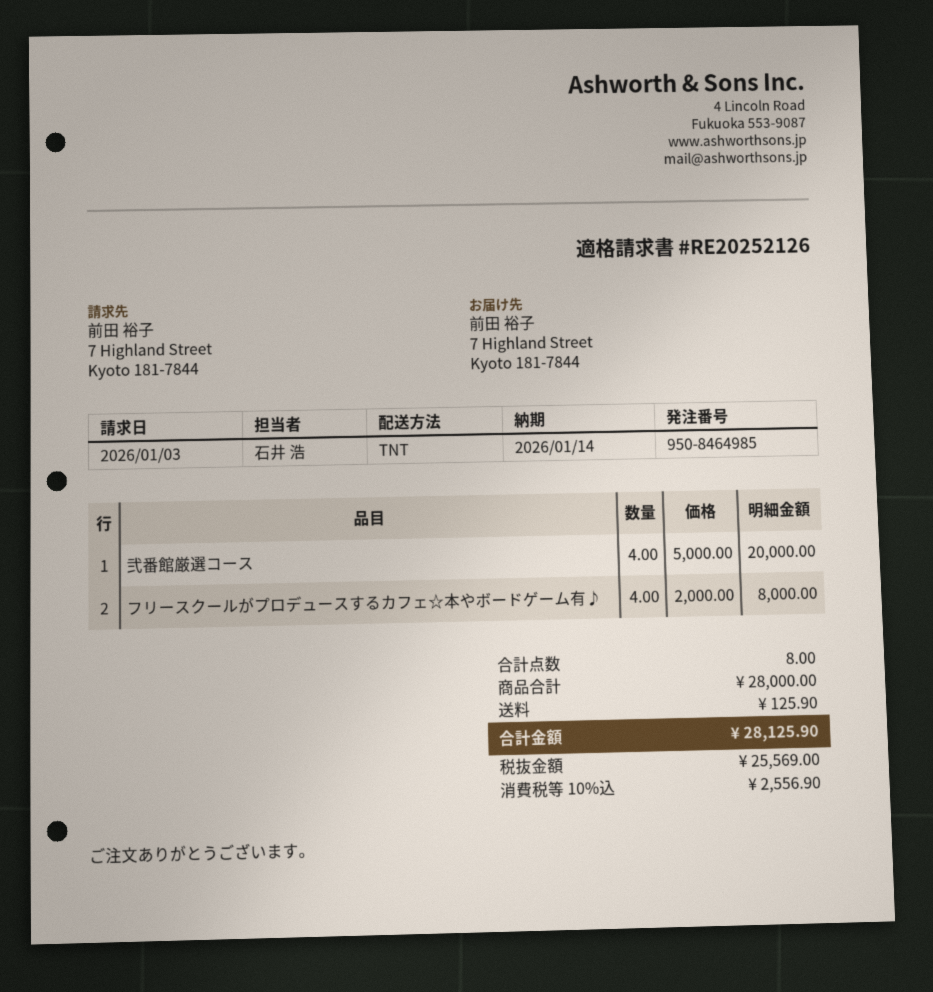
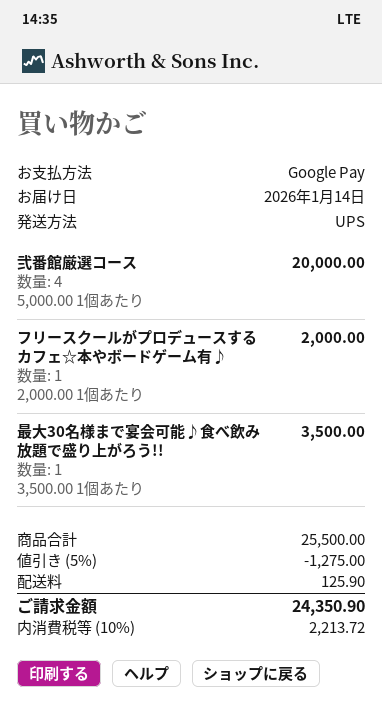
shipping method: TNT -> UPS
フリースクールがプロデュースするカフェ☆本やボードゲーム有♪: 4 x 2000.00 = 8000.00 -> 1 x 2000.00 = 2000.00
最大30名様まで宴会可能♪食べ飲み放題で盛り上がろう!!: none -> 1 x 3500.00 = 3500.00
subtotal: 28000.00 -> 25500.00
discount: none -> 5% = 1275.00
tax: 10% = 2556.90 -> 10% = 2213.72
total: 28125.90 -> 24350.90

